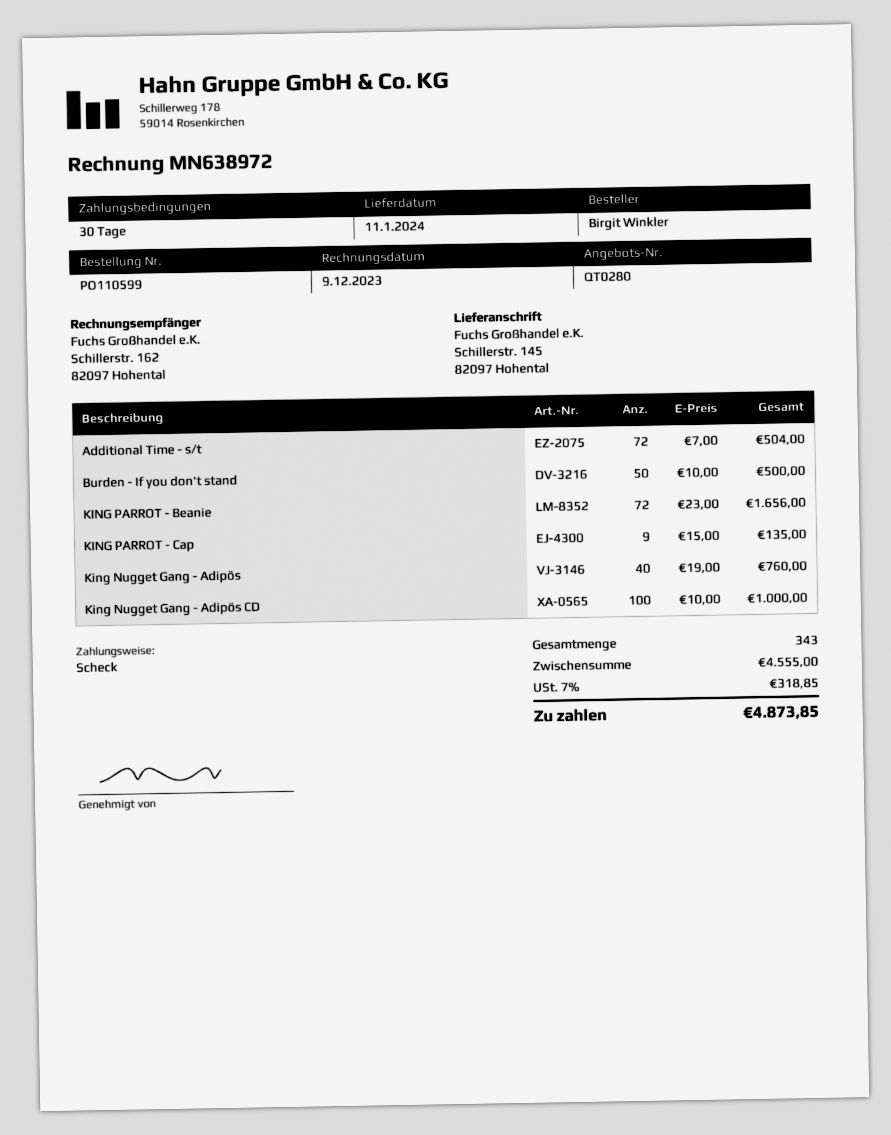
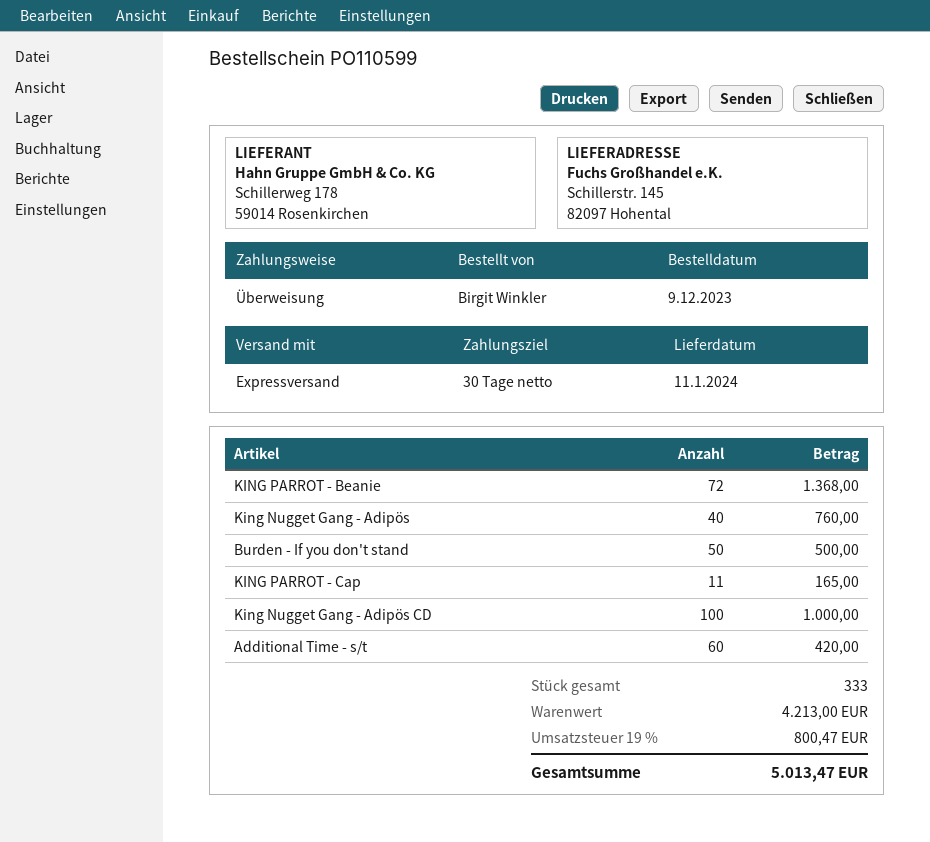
payment method: cheque -> bank transfer
Additional Time - s/t: 72 for 504.00 -> 60 for 420.00
KING PARROT - Beanie: 72 for 1656.00 -> 72 for 1368.00
KING PARROT - Cap: 9 for 135.00 -> 11 for 165.00
total quantity: 343 -> 333
subtotal: 4555.00 -> 4213.00
tax: 7% = 318.85 -> 19% = 800.47
total: 4873.85 -> 5013.47

